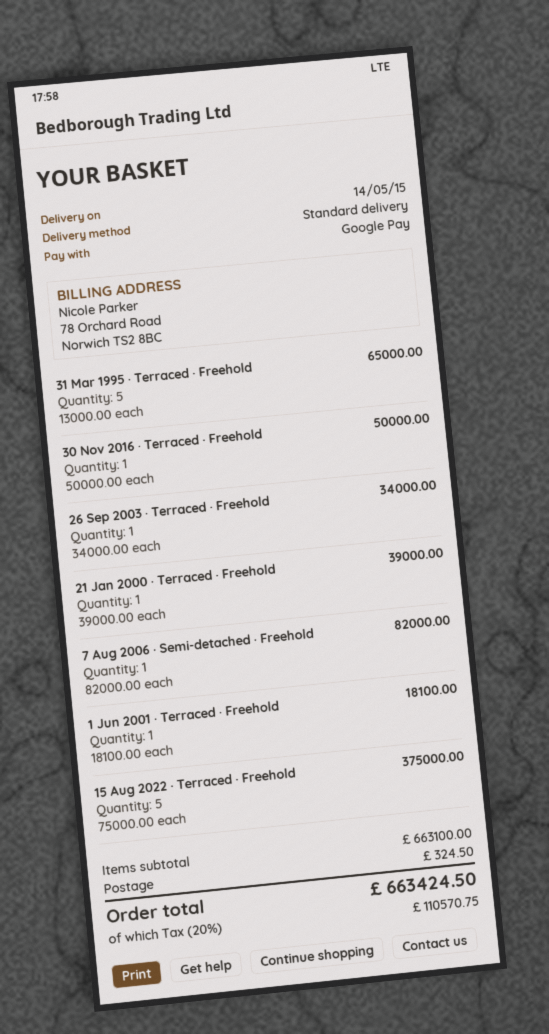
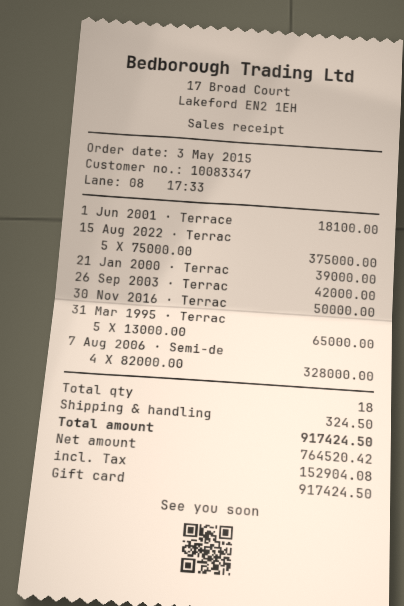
payment method: Google Pay -> gift card
26 Sep 2003 · Terraced · Freehold: 1 x 34000.00 = 34000.00 -> 1 x 42000.00 = 42000.00
7 Aug 2006 · Semi-detached · Freehold: 1 x 82000.00 = 82000.00 -> 4 x 82000.00 = 328000.00
tax: 110570.75 -> 152904.08
total: 663424.50 -> 917424.50

